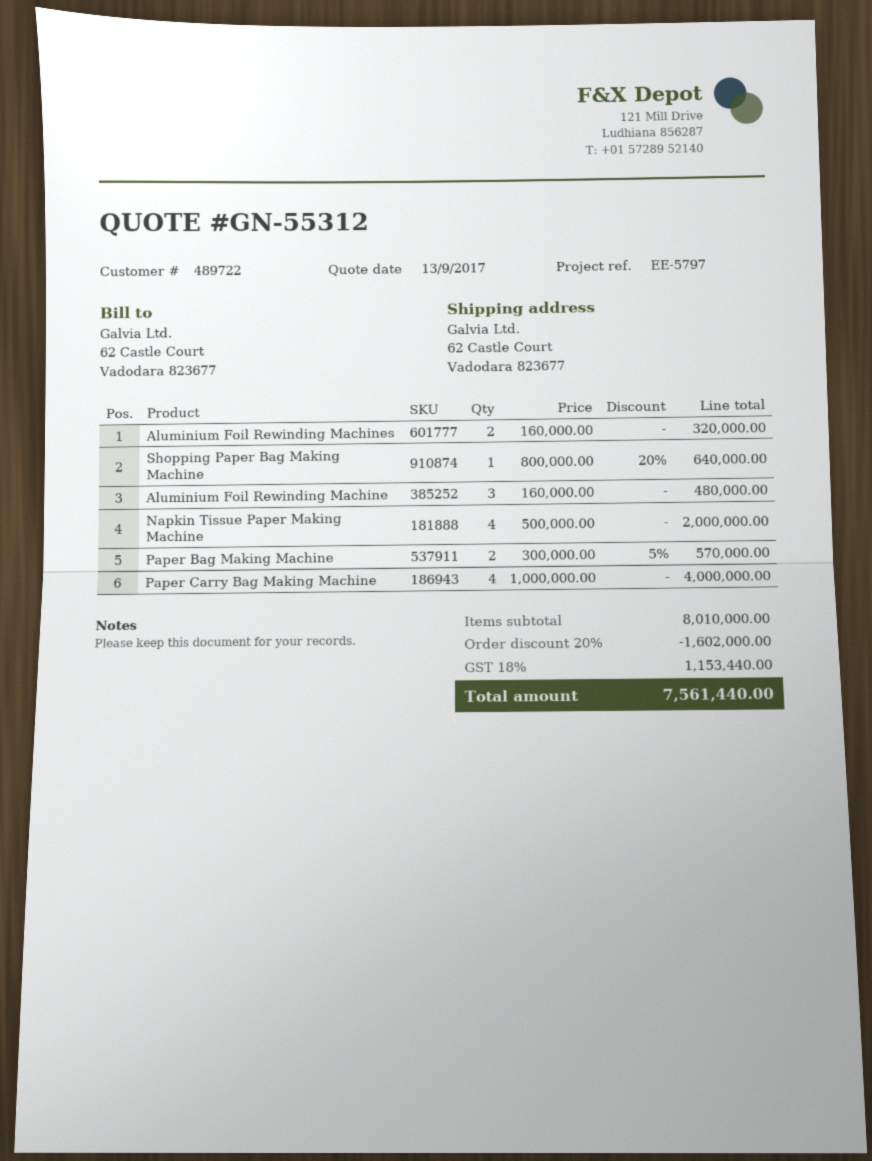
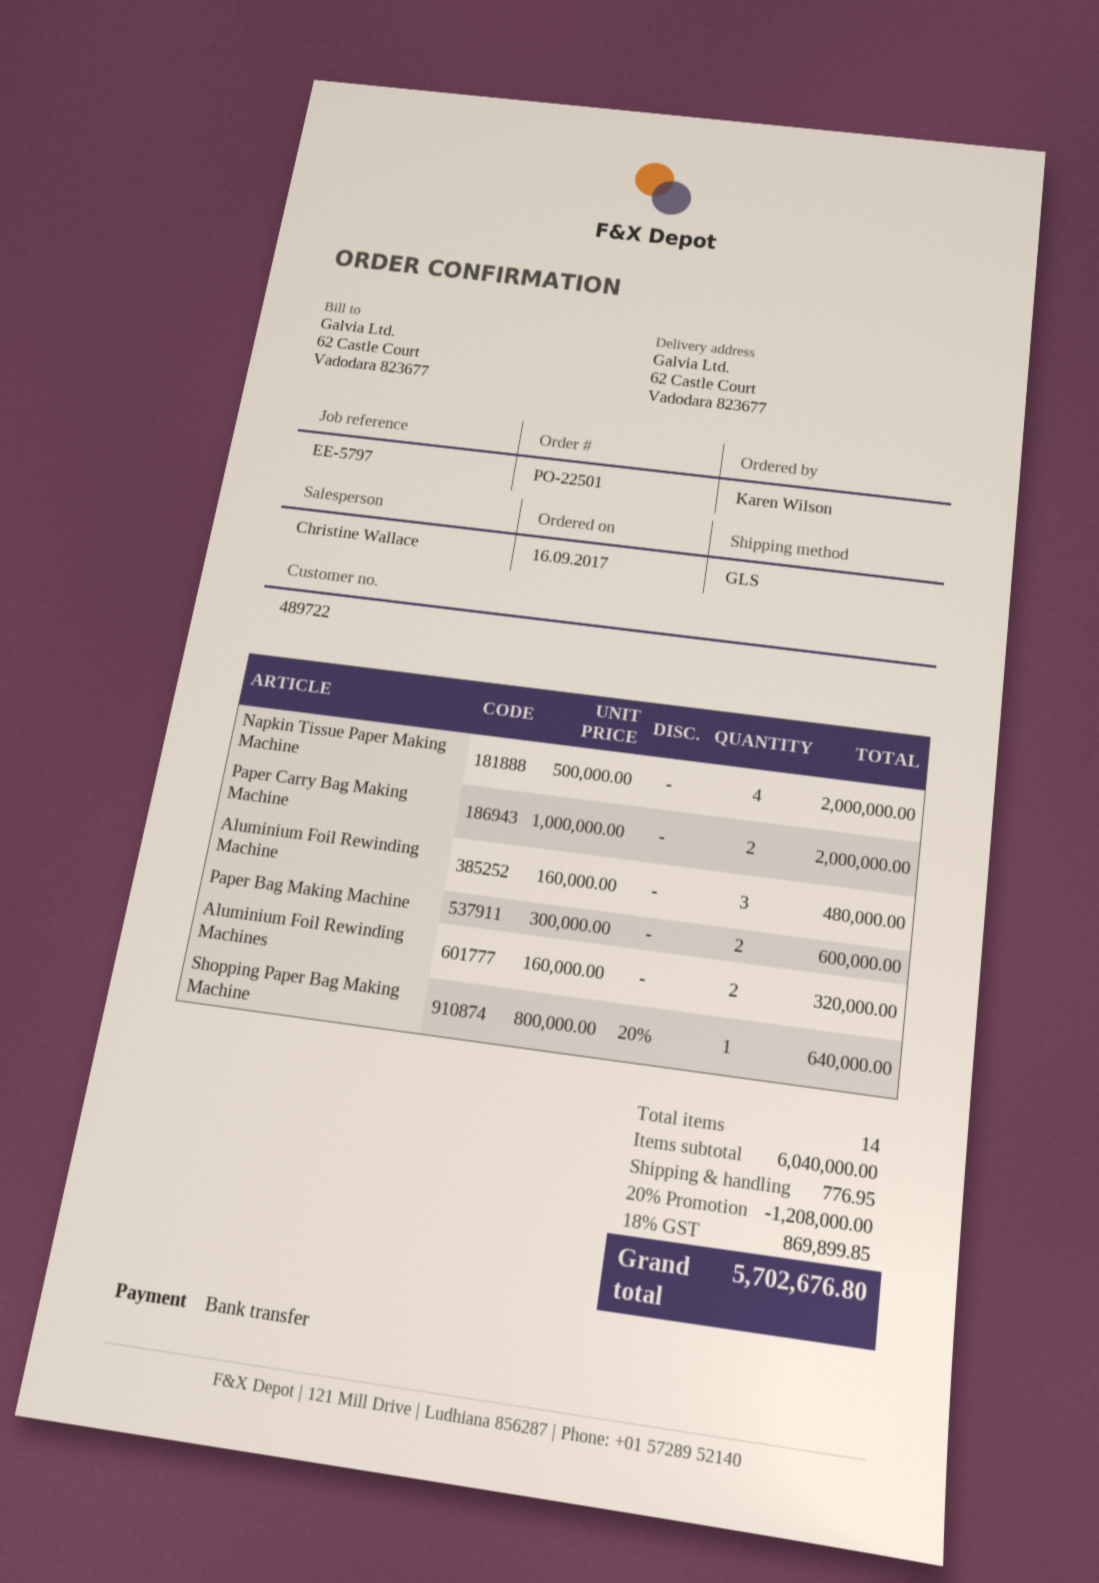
Paper Bag Making Machine: 2 x 300000.00 - 5% = 570000.00 -> 2 x 300000.00 = 600000.00
Paper Carry Bag Making Machine: 4 x 1000000.00 = 4000000.00 -> 2 x 1000000.00 = 2000000.00
subtotal: 8010000.00 -> 6040000.00
discount: 20% = 1602000.00 -> 20% = 1208000.00
shipping: none -> 776.95
tax: 18% = 1153440.00 -> 18% = 869899.85
total: 7561440.00 -> 5702676.80

